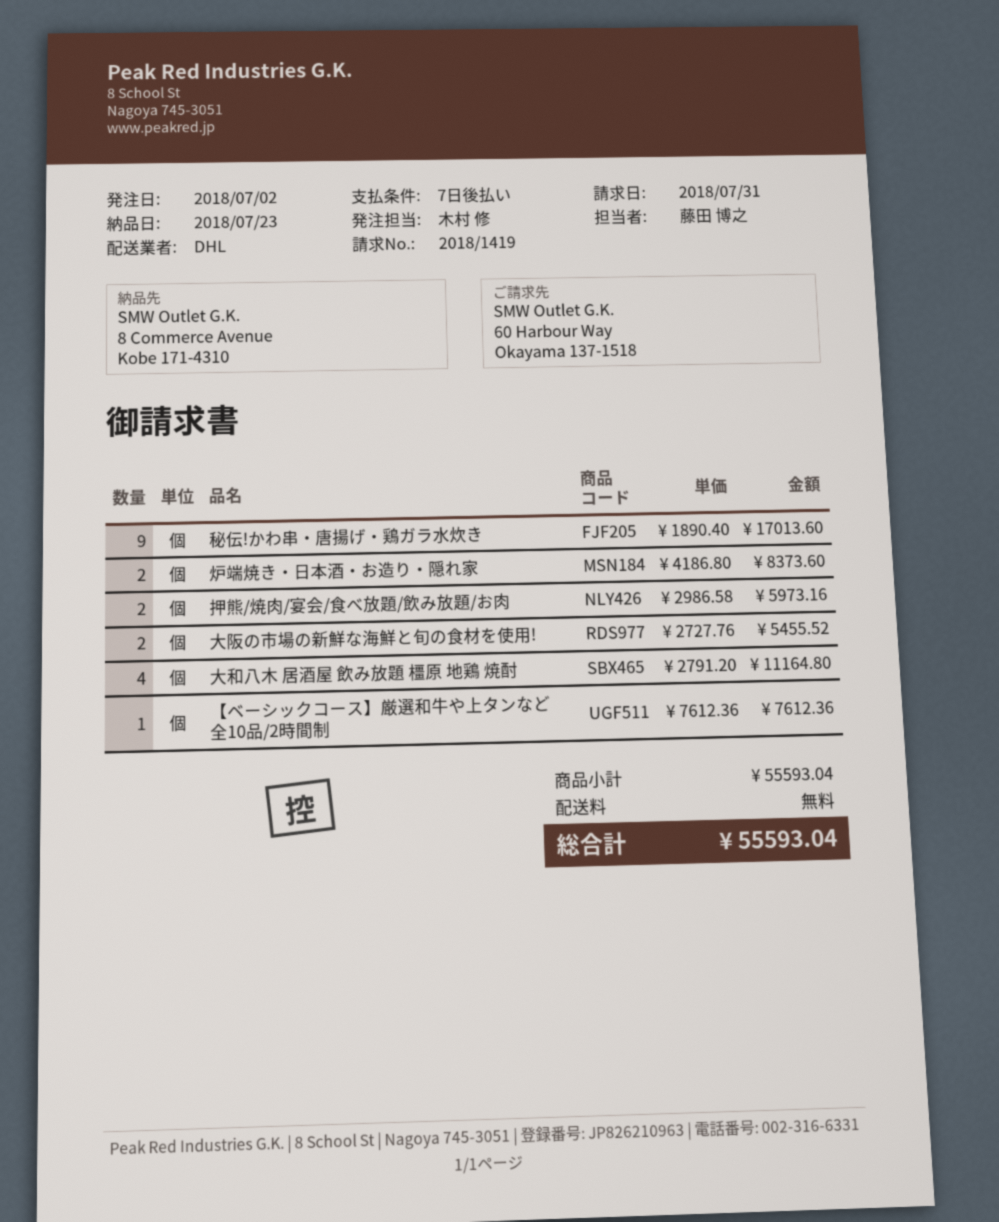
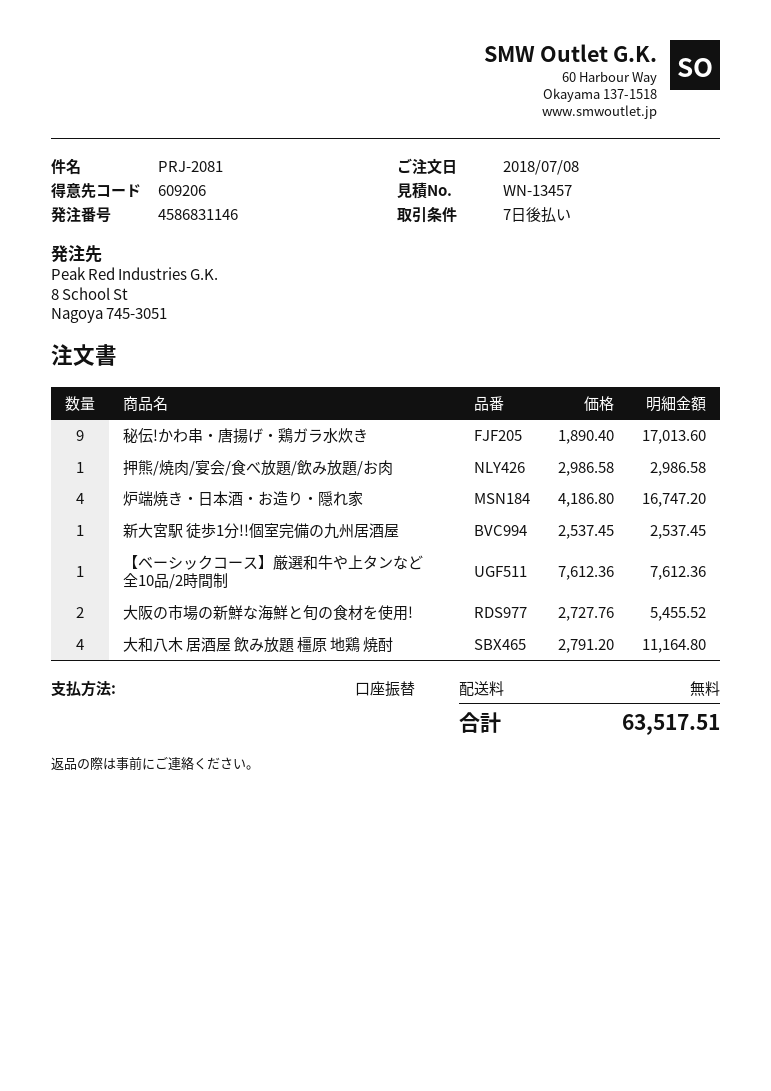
order date: 2018-07-02 -> 2018-07-08
炉端焼き・日本酒・お造り・隠れ家: 2 x 4186.80 = 8373.60 -> 4 x 4186.80 = 16747.20
押熊/焼肉/宴会/食べ放題/飲み放題/お肉: 2 x 2986.58 = 5973.16 -> 1 x 2986.58 = 2986.58
新大宮駅 徒歩1分!!個室完備の九州居酒屋: none -> 1 x 2537.45 = 2537.45
total: 55593.04 -> 63517.51

